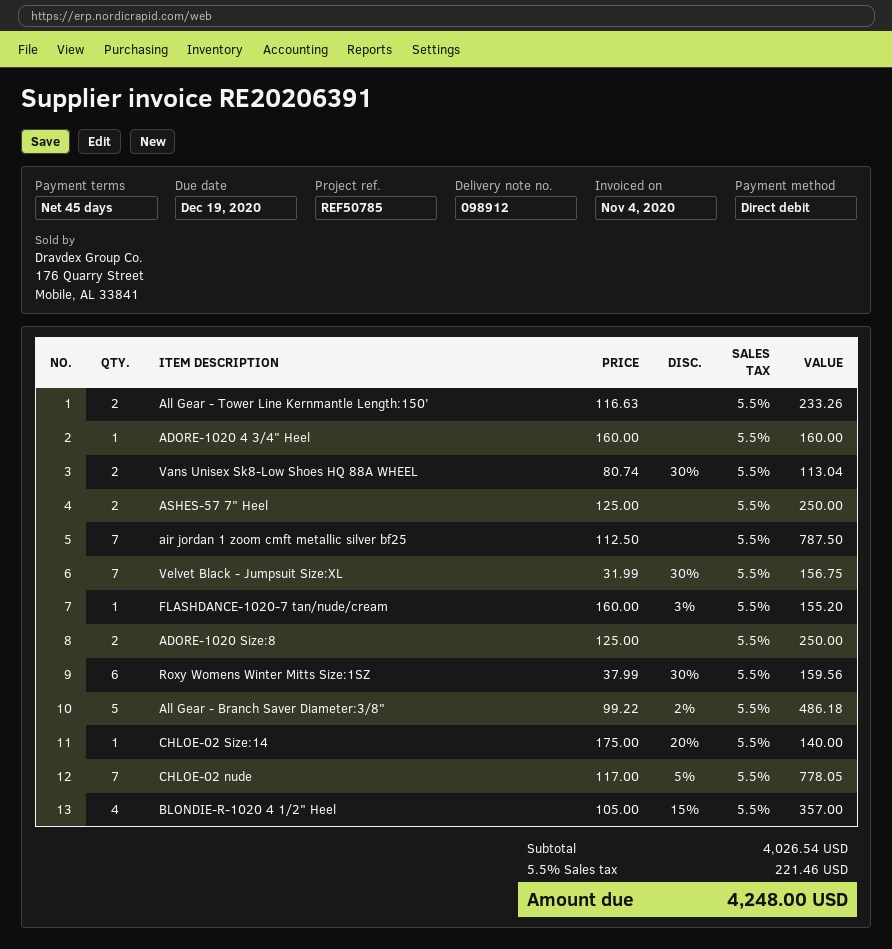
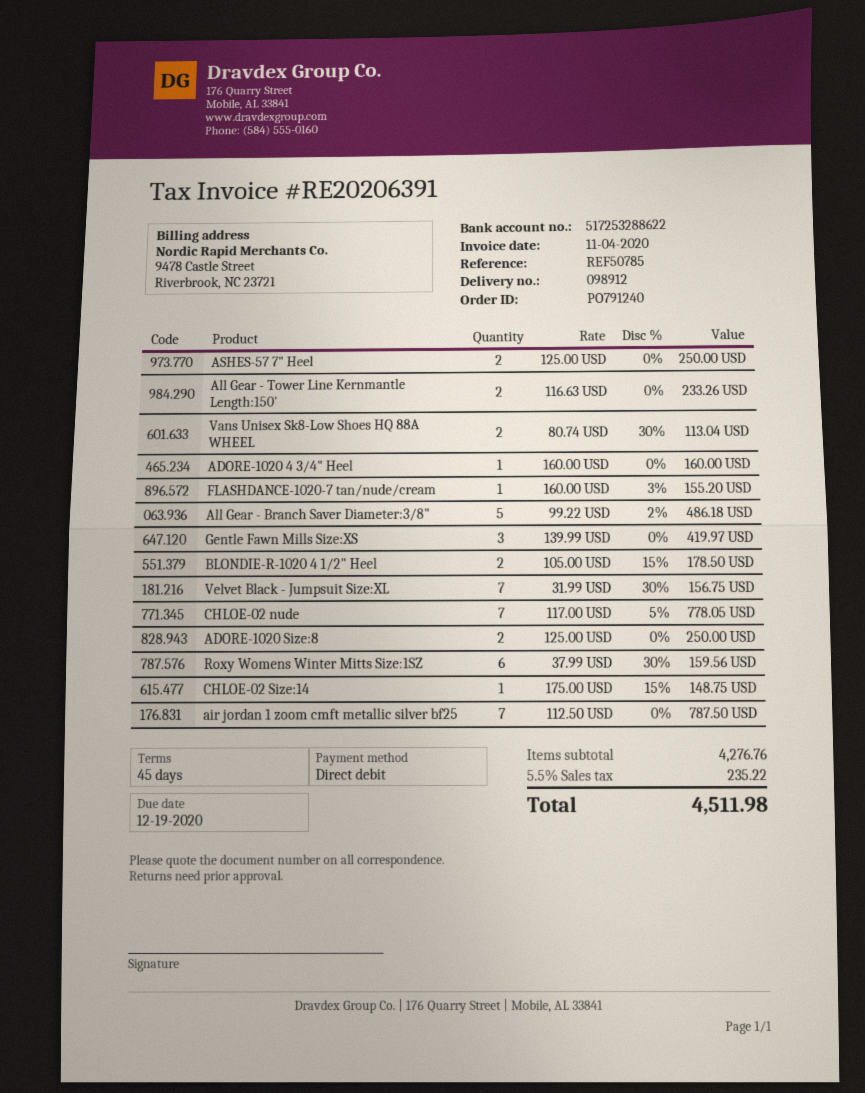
CHLOE-02 Size:14: 1 x 175.00 - 20% = 140.00 -> 1 x 175.00 - 15% = 148.75
BLONDIE-R-1020 4 1/2" Heel: 4 x 105.00 - 15% = 357.00 -> 2 x 105.00 - 15% = 178.50
Gentle Fawn Mills Size:XS: none -> 3 x 139.99 = 419.97
subtotal: 4026.54 -> 4276.76
tax: 5.5% = 221.46 -> 5.5% = 235.22
total: 4248.00 -> 4511.98

